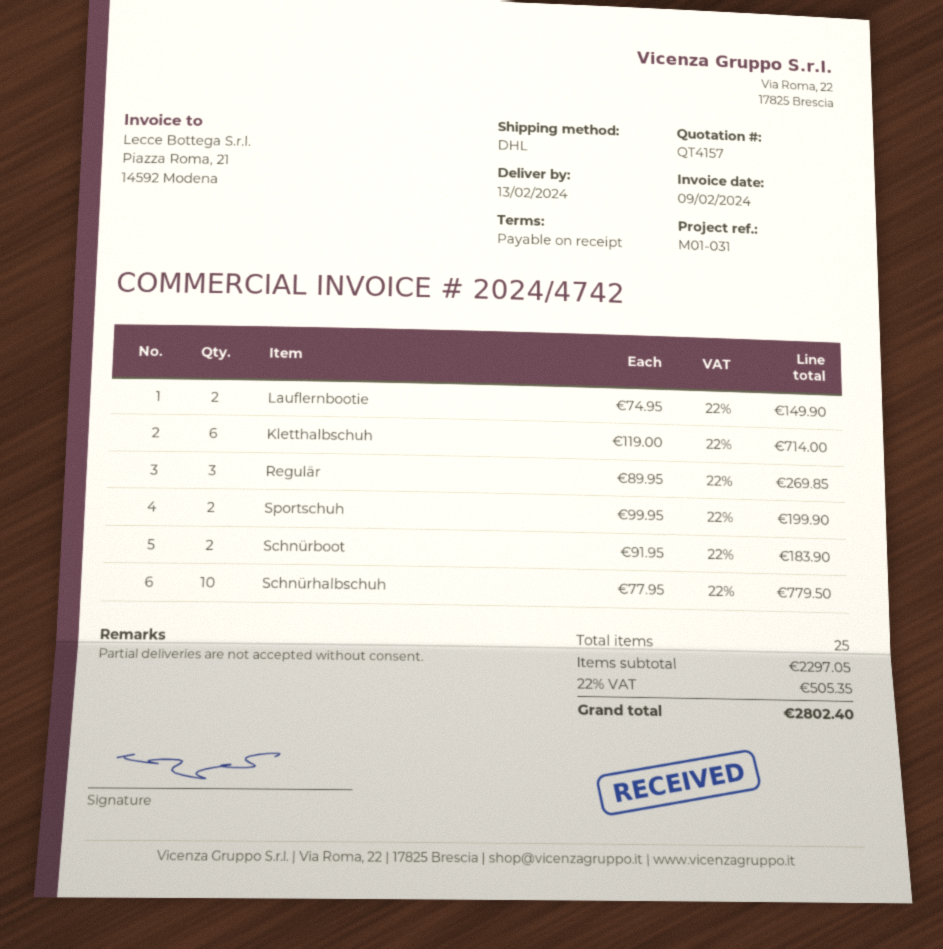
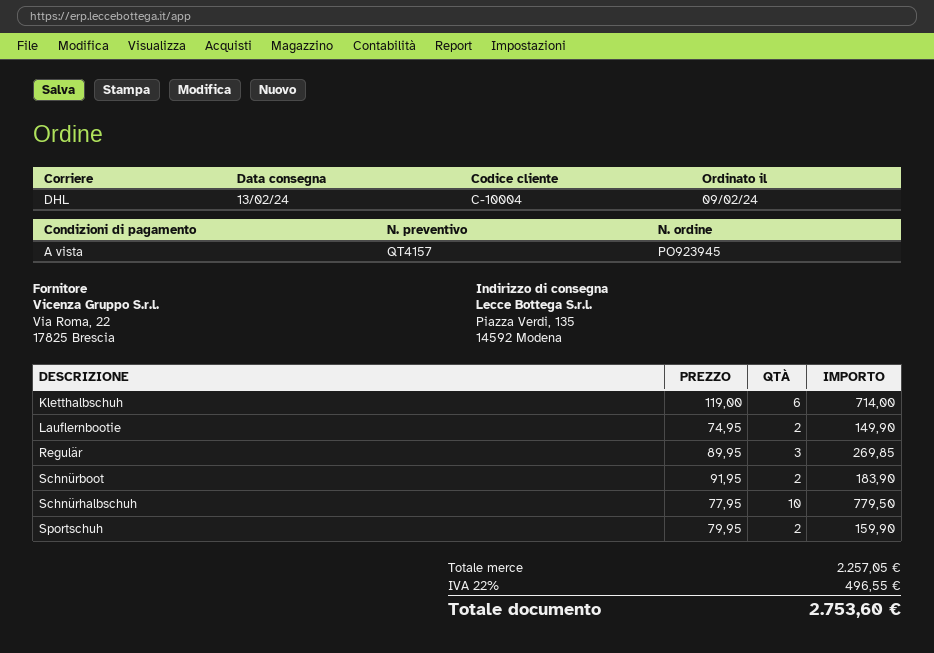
Sportschuh: 2 x 99.95 = 199.90 -> 2 x 79.95 = 159.90
subtotal: 2297.05 -> 2257.05
tax: 22% = 505.35 -> 22% = 496.55
total: 2802.40 -> 2753.60

